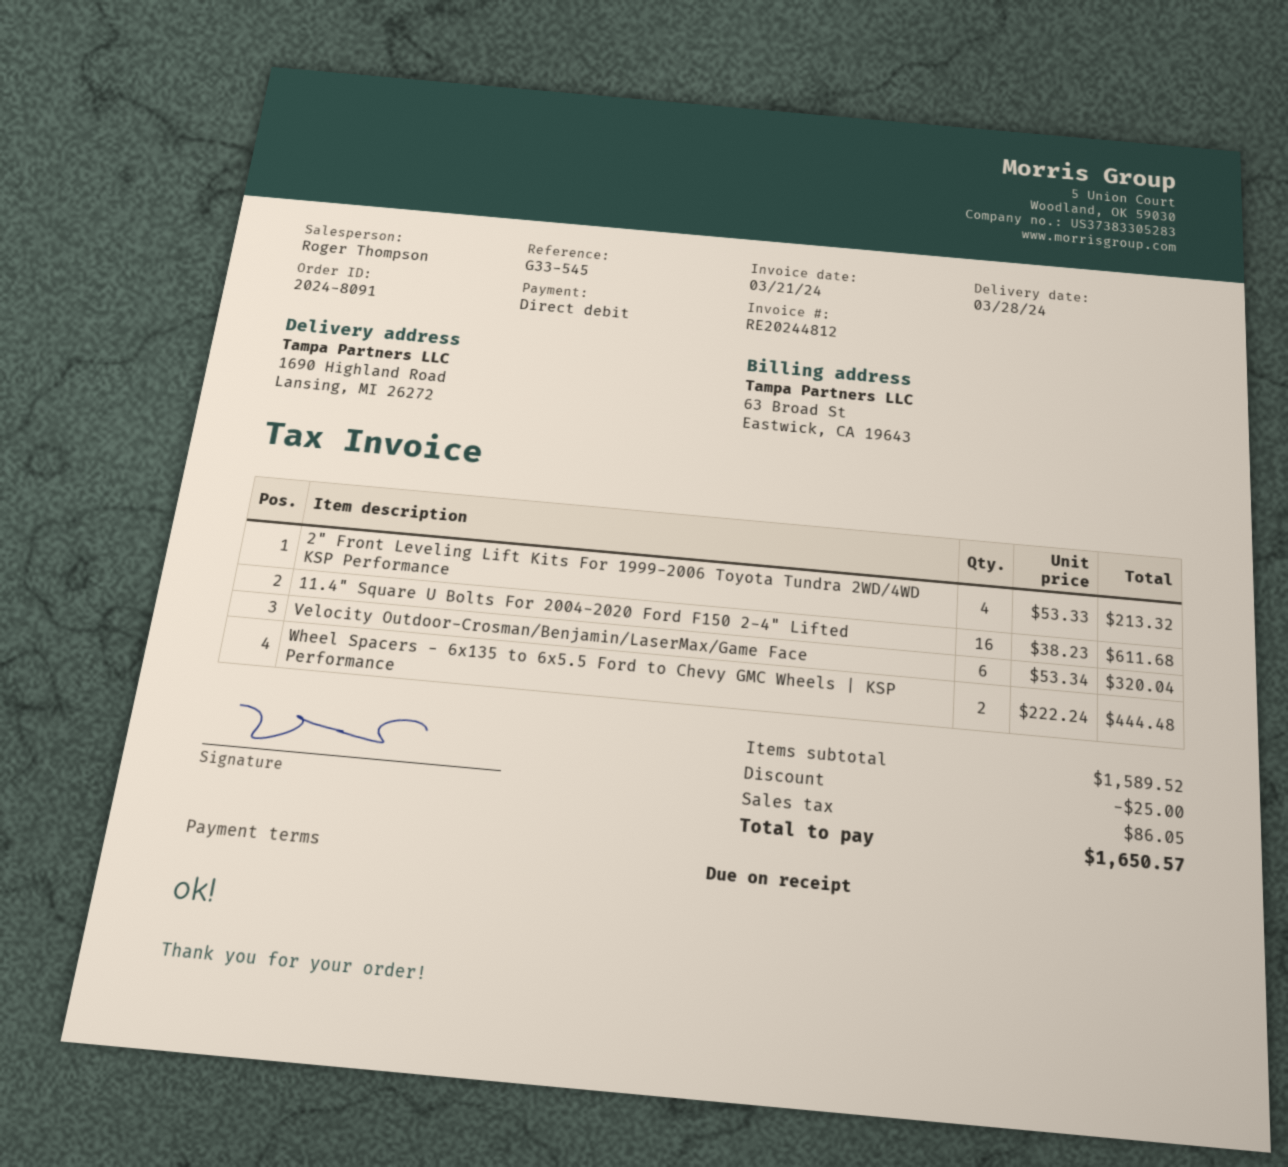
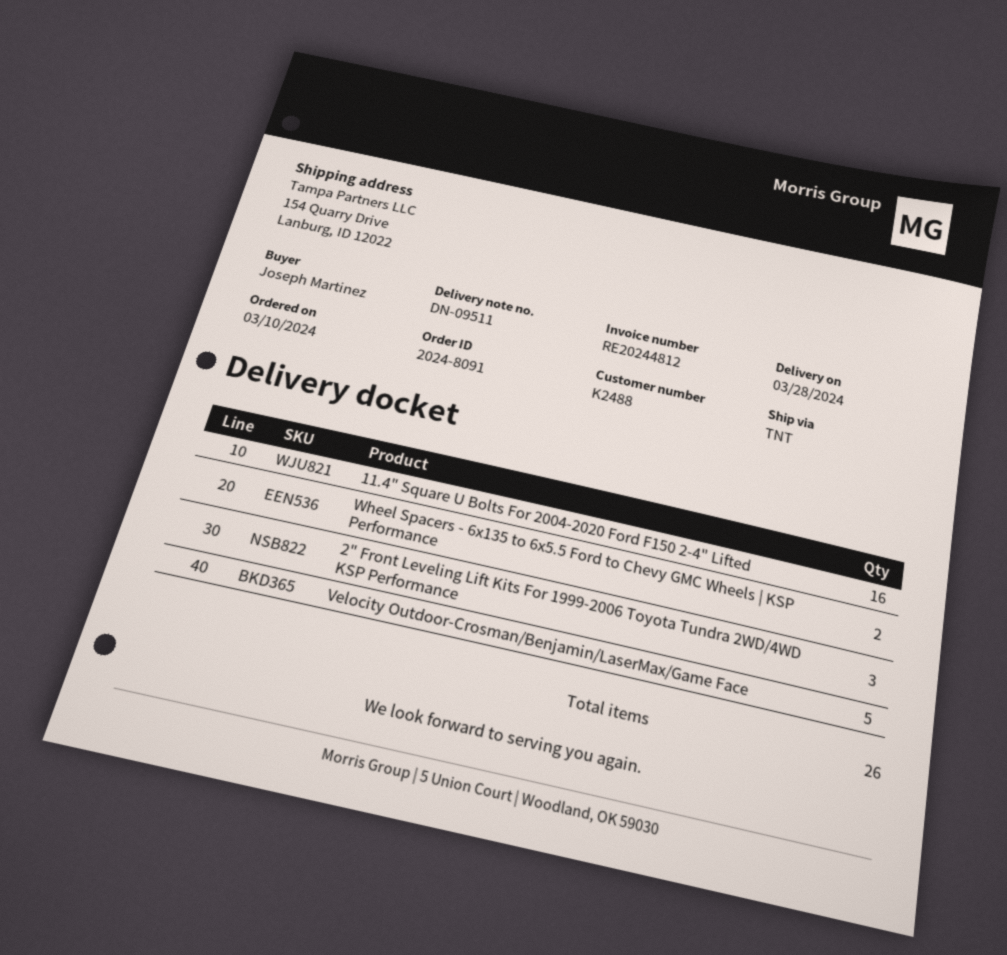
ship to: 1690 Highland Road, Lansing, MI 26272 -> 154 Quarry Drive, Lanburg, ID 12022
2" Front Leveling Lift Kits For 1999-2006 Toyota Tundra 2WD/4WD KSP Performance: 4 -> 3
Velocity Outdoor-Crosman/Benjamin/LaserMax/Game Face: 6 -> 5

